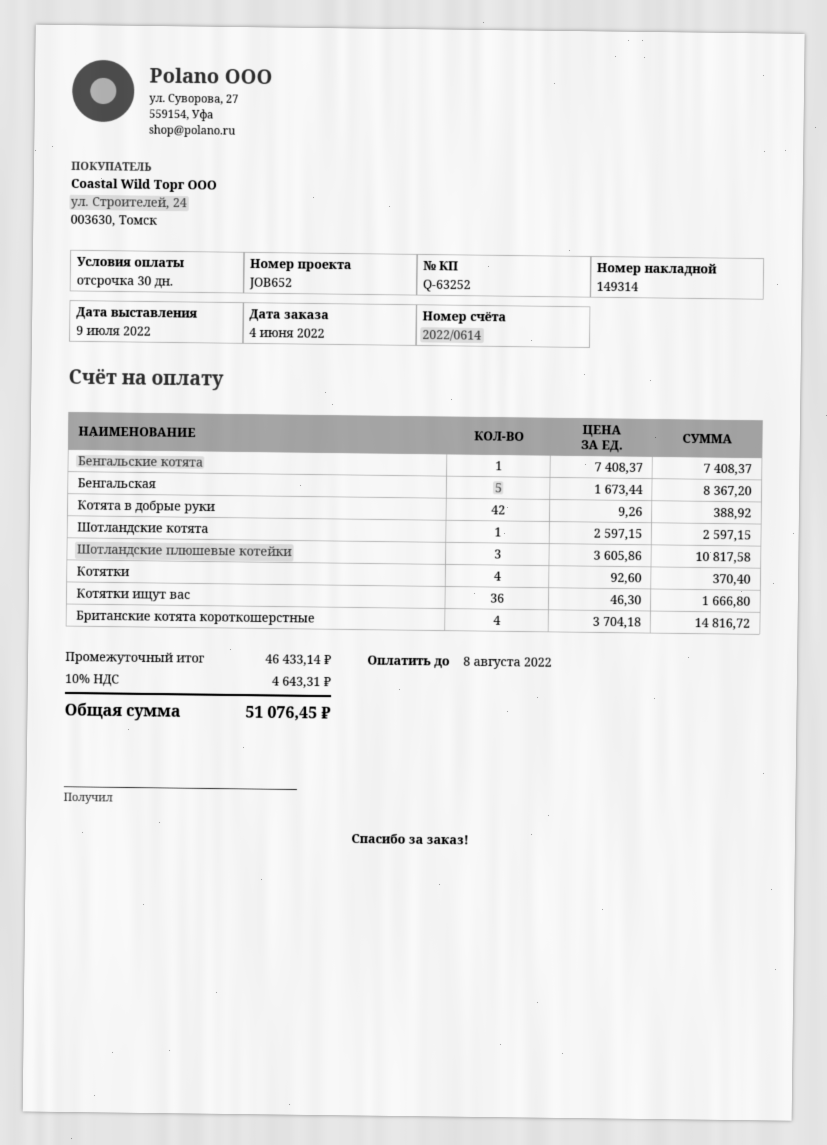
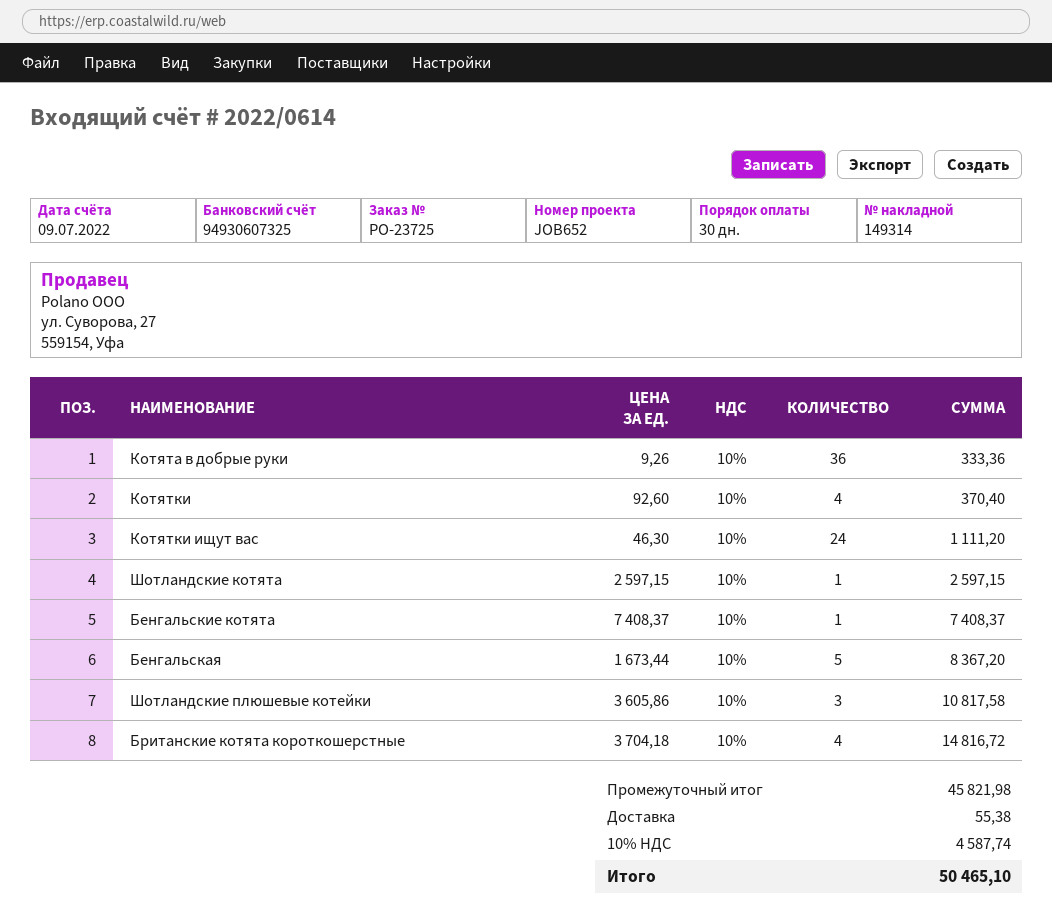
Котята в добрые руки: 42 x 9.26 = 388.92 -> 36 x 9.26 = 333.36
Котятки ищут вас: 36 x 46.30 = 1666.80 -> 24 x 46.30 = 1111.20
subtotal: 46433.14 -> 45821.98
shipping: none -> 55.38
tax: 10% = 4643.31 -> 10% = 4587.74
total: 51076.45 -> 50465.10

